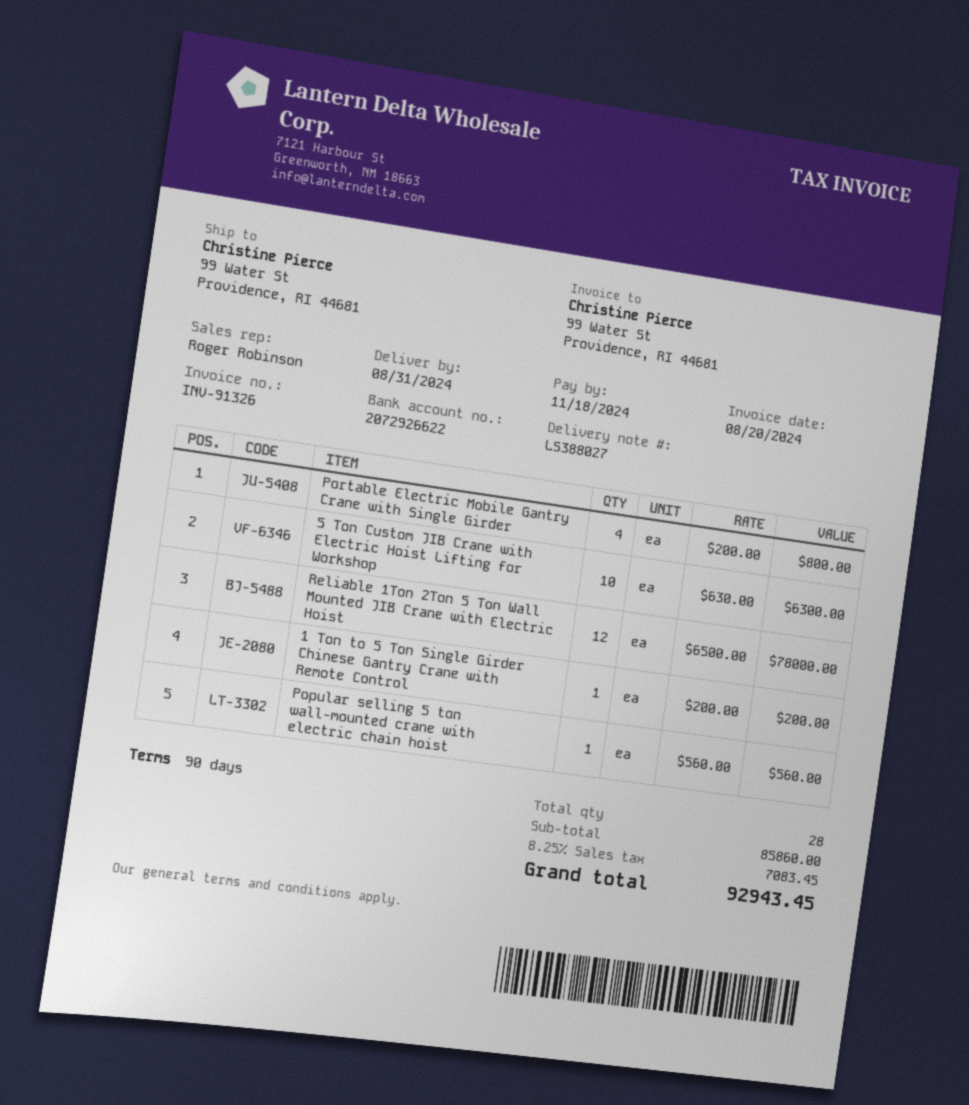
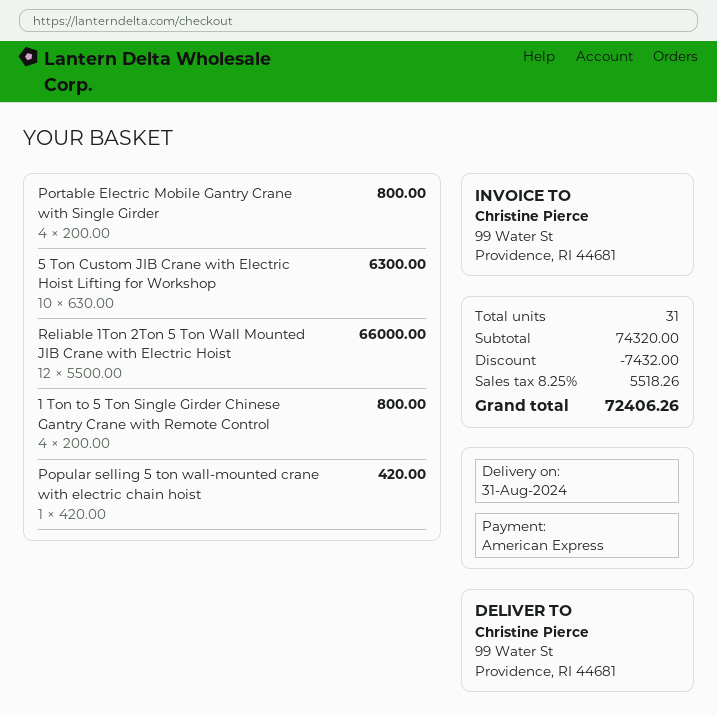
Reliable 1Ton 2Ton 5 Ton Wall Mounted JIB Crane with Electric Hoist: 12 x 6500.00 = 78000.00 -> 12 x 5500.00 = 66000.00
1 Ton to 5 Ton Single Girder Chinese Gantry Crane with Remote Control: 1 x 200.00 = 200.00 -> 4 x 200.00 = 800.00
Popular selling 5 ton wall-mounted crane with electric chain hoist: 1 x 560.00 = 560.00 -> 1 x 420.00 = 420.00
total quantity: 28 -> 31
subtotal: 85860.00 -> 74320.00
discount: none -> 7432.00
tax: 8.25% = 7083.45 -> 8.25% = 5518.26
total: 92943.45 -> 72406.26

